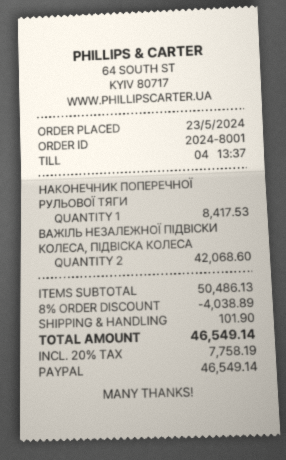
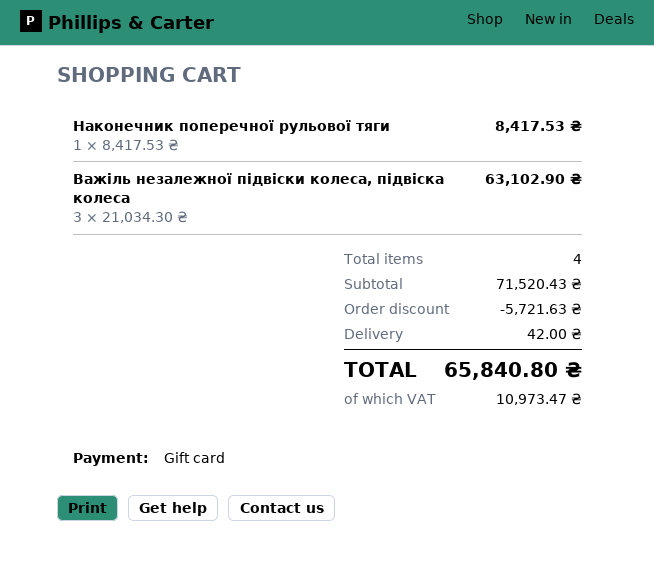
payment method: PayPal -> gift card
ВАЖІЛЬ НЕЗАЛЕЖНОЇ ПІДВІСКИ КОЛЕСА, ПІДВІСКА КОЛЕСА: 2 for 42068.60 -> 3 for 63102.90
subtotal: 50486.13 -> 71520.43
discount: 4038.89 -> 5721.63
shipping: 101.90 -> 42.00
tax: 7758.19 -> 10973.47
total: 46549.14 -> 65840.80

